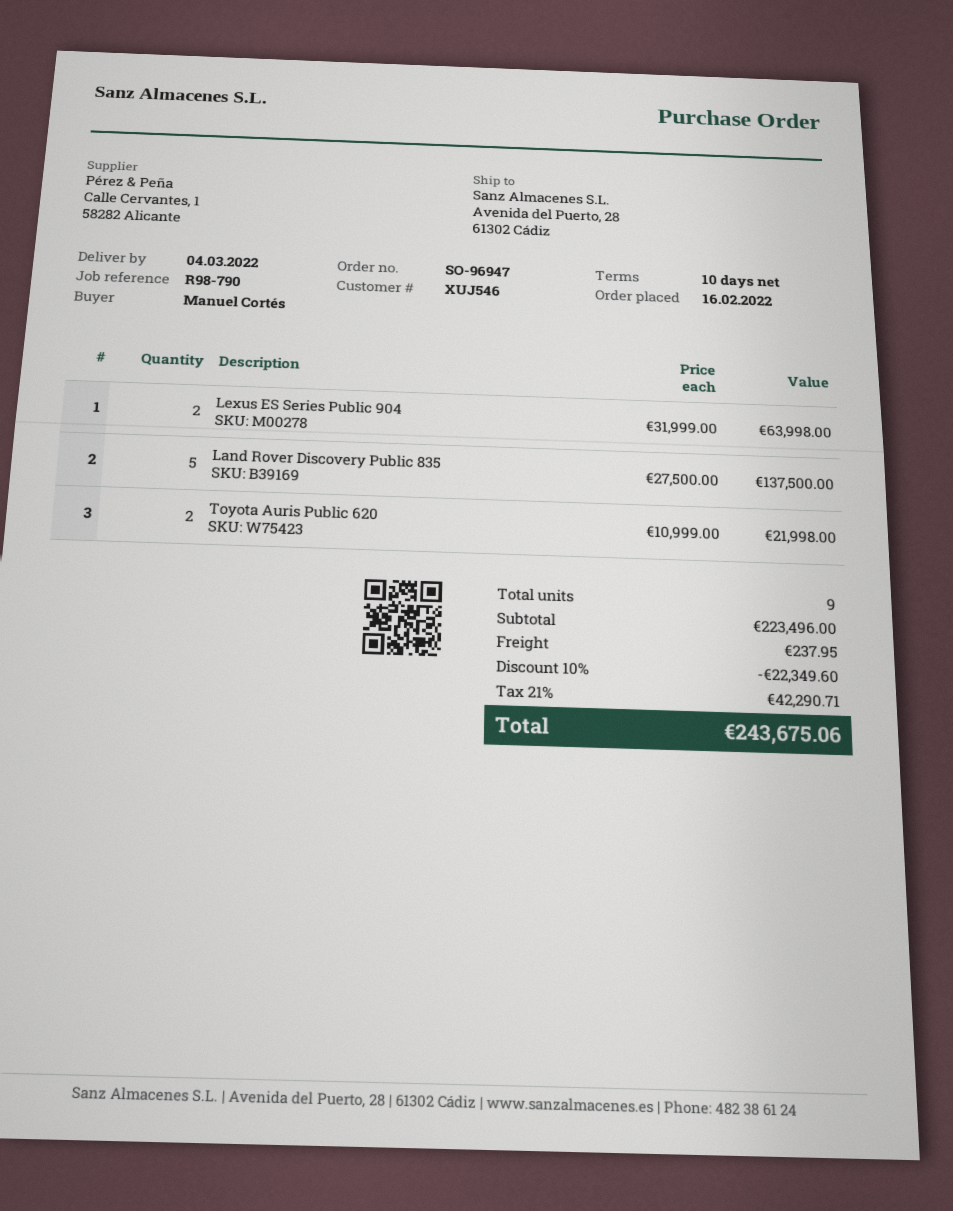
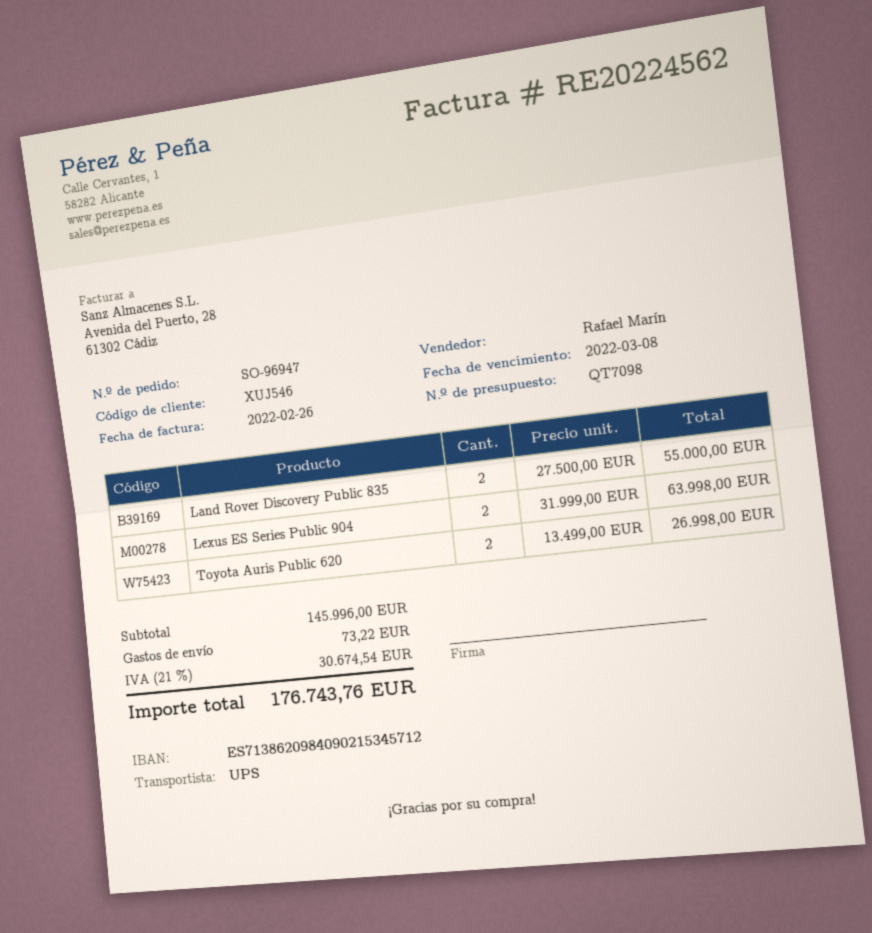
Land Rover Discovery Public 835: 5 x 27500.00 = 137500.00 -> 2 x 27500.00 = 55000.00
Toyota Auris Public 620: 2 x 10999.00 = 21998.00 -> 2 x 13499.00 = 26998.00
subtotal: 223496.00 -> 145996.00
discount: 10% = 22349.60 -> none
shipping: 237.95 -> 73.22
tax: 21% = 42290.71 -> 21% = 30674.54
total: 243675.06 -> 176743.76

